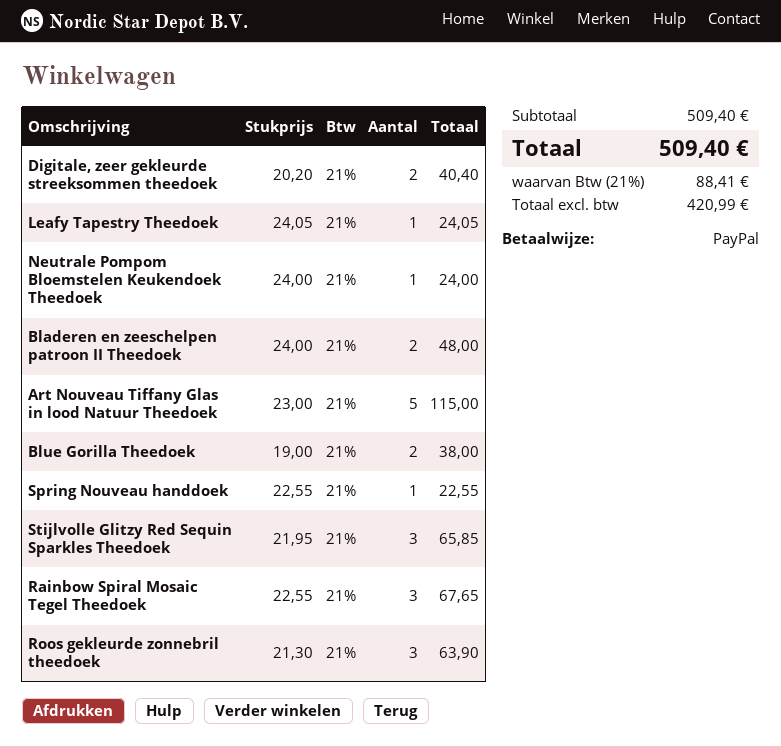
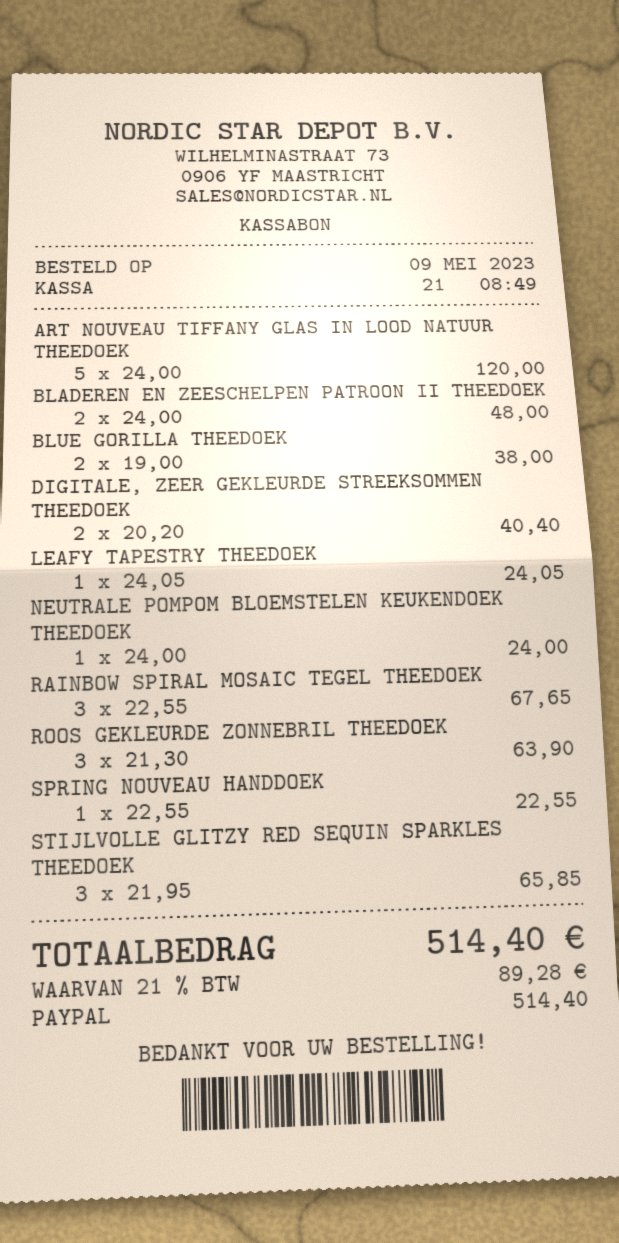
Art Nouveau Tiffany Glas in lood Natuur Theedoek: 5 x 23.00 = 115.00 -> 5 x 24.00 = 120.00
tax: 21% = 88.41 -> 21% = 89.28
total: 509.40 -> 514.40

